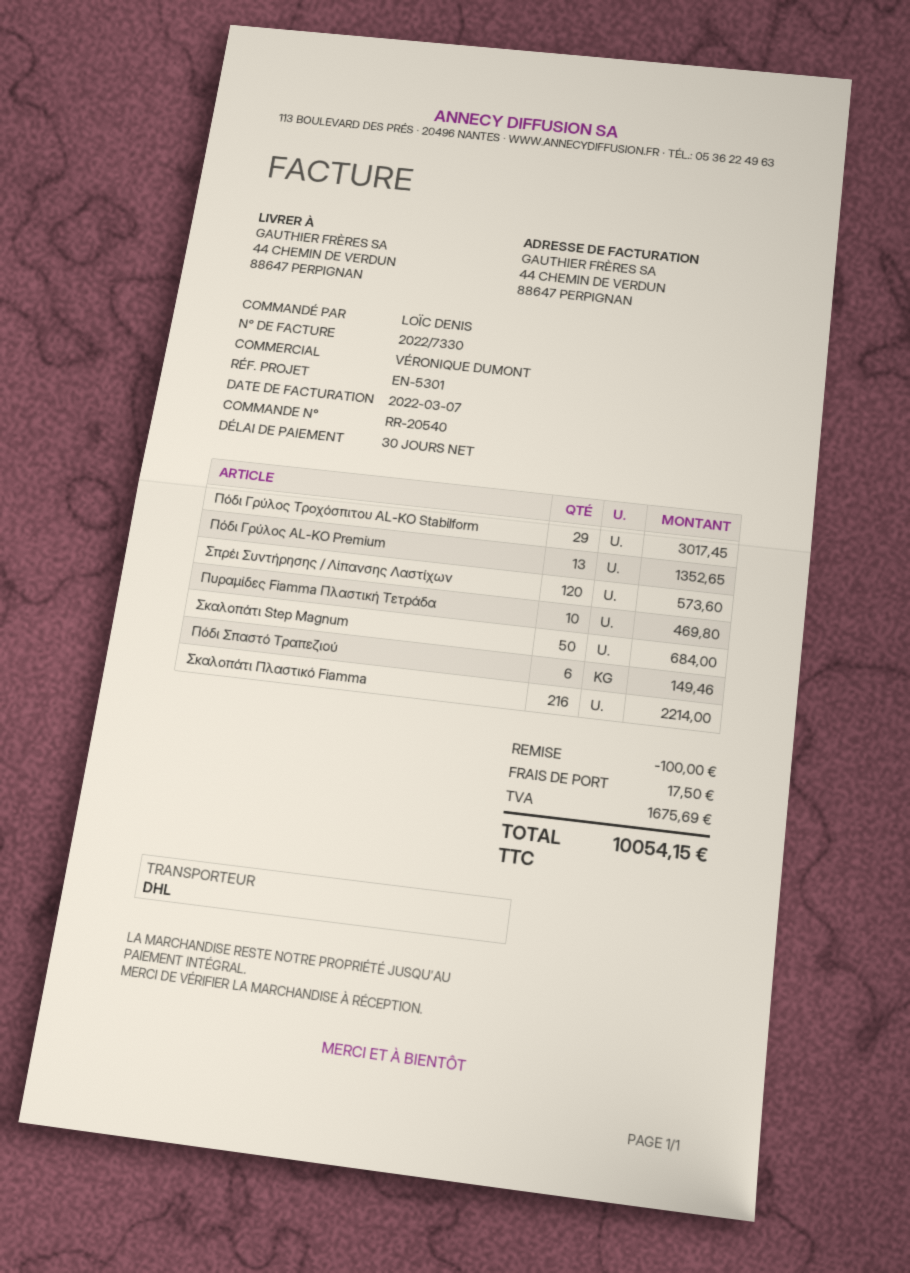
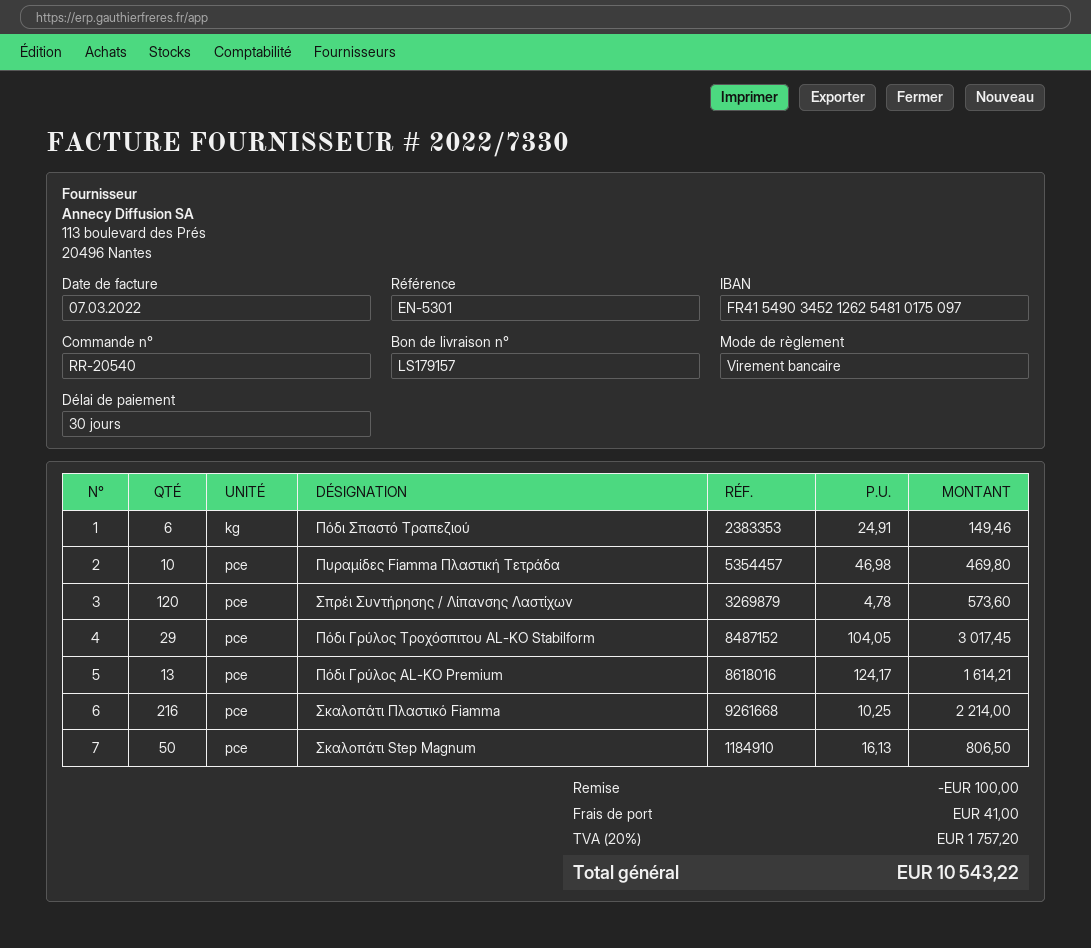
Πόδι Γρύλος ΑL-KO Premium: 13 for 1352.65 -> 13 for 1614.21
Σκαλοπάτι Step Magnum: 50 for 684.00 -> 50 for 806.50
shipping: 17.50 -> 41.00
tax: 1675.69 -> 1757.20
total: 10054.15 -> 10543.22

